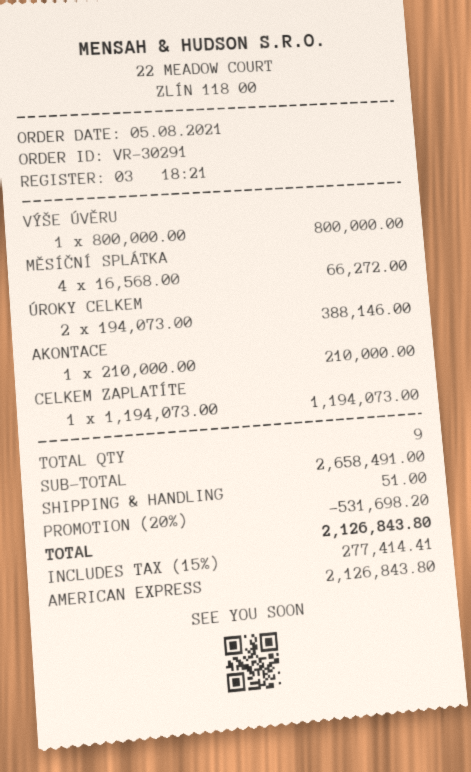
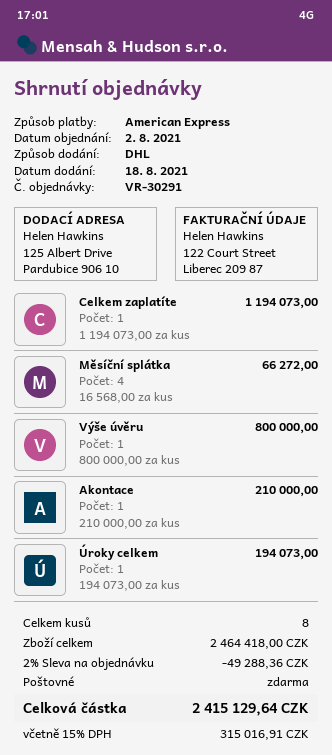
order date: 2021-08-05 -> 2021-08-02
ÚROKY CELKEM: 2 x 194073.00 = 388146.00 -> 1 x 194073.00 = 194073.00
total quantity: 9 -> 8
subtotal: 2658491.00 -> 2464418.00
discount: 20% = 531698.20 -> 2% = 49288.36
shipping: 51.00 -> 0.00
tax: 15% = 277414.41 -> 15% = 315016.91
total: 2126843.80 -> 2415129.64

